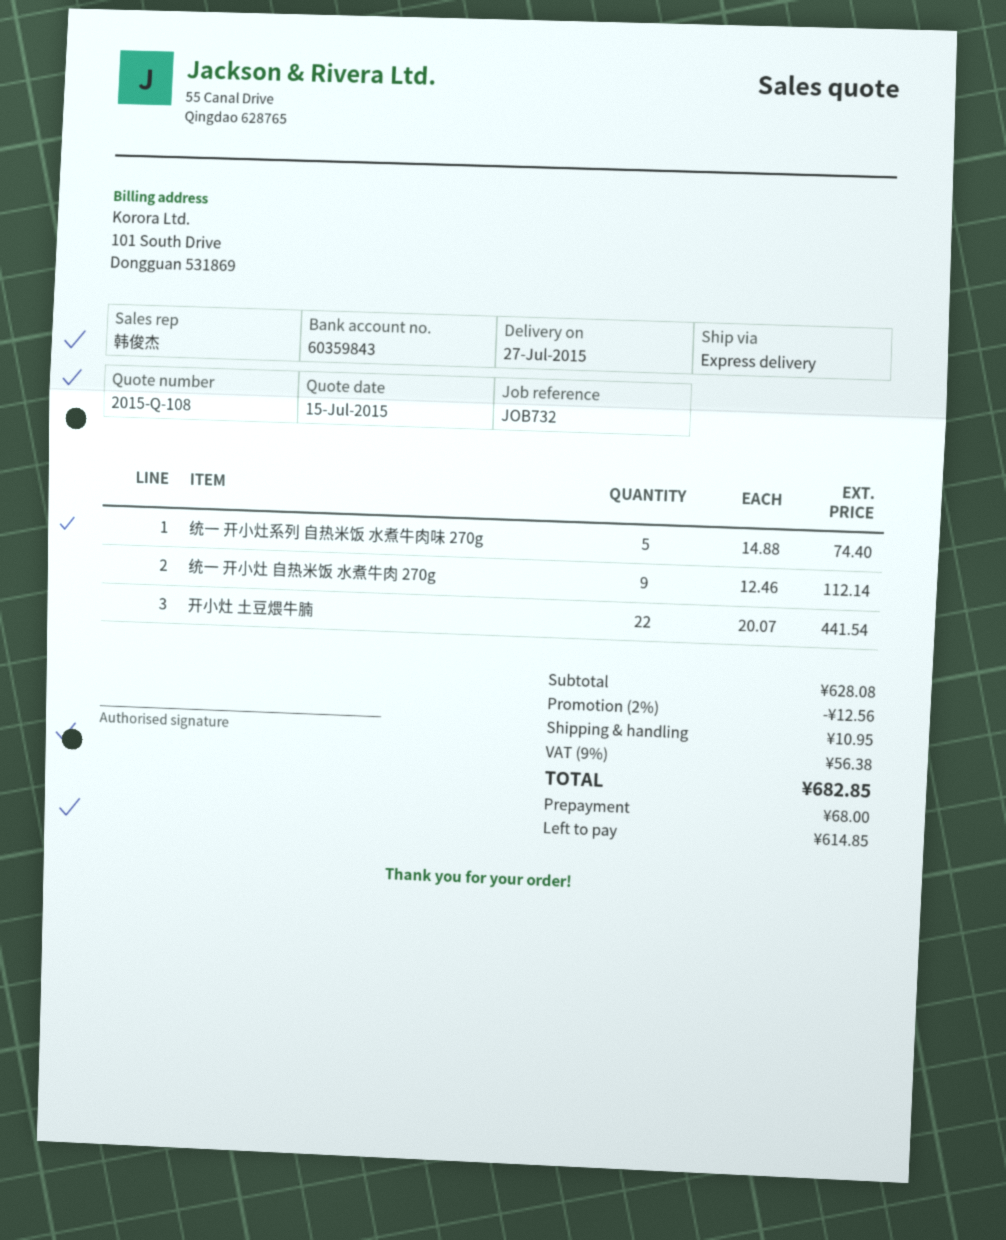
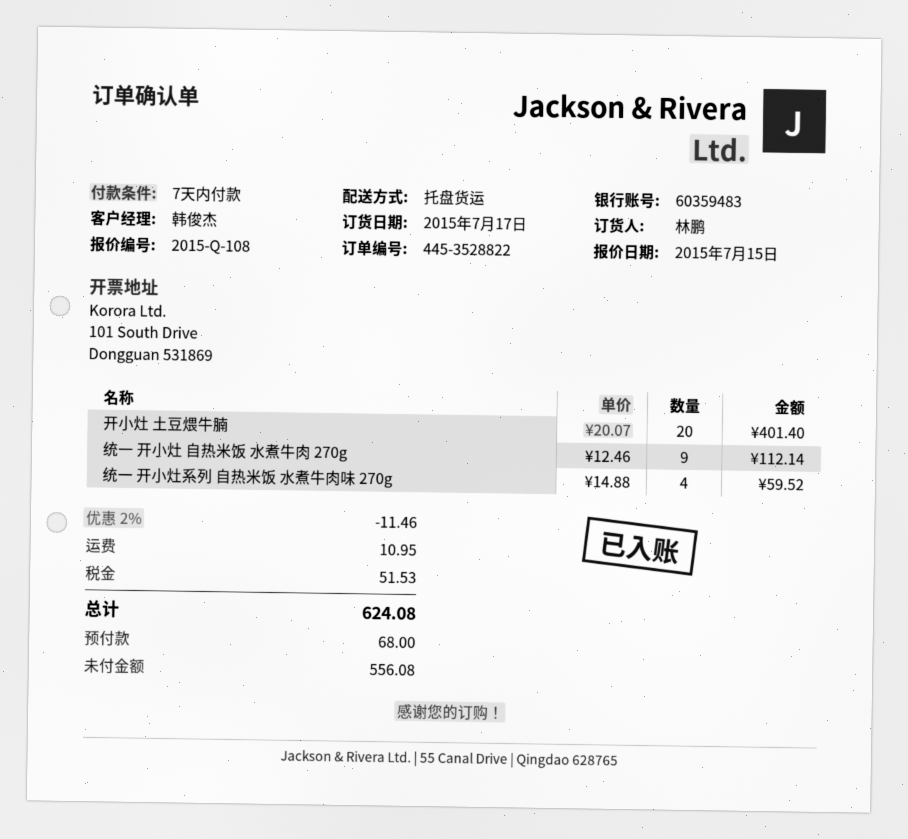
bank account: 60359843 -> 60359483
shipping method: express -> pallet freight
统一 开小灶系列 自热米饭 水煮牛肉味 270g: 5 x 14.88 = 74.40 -> 4 x 14.88 = 59.52
开小灶 土豆煨牛腩: 22 x 20.07 = 441.54 -> 20 x 20.07 = 401.40
discount: 2% = 12.56 -> 2% = 11.46
tax: 56.38 -> 51.53
total: 682.85 -> 624.08
balance: 614.85 -> 556.08

